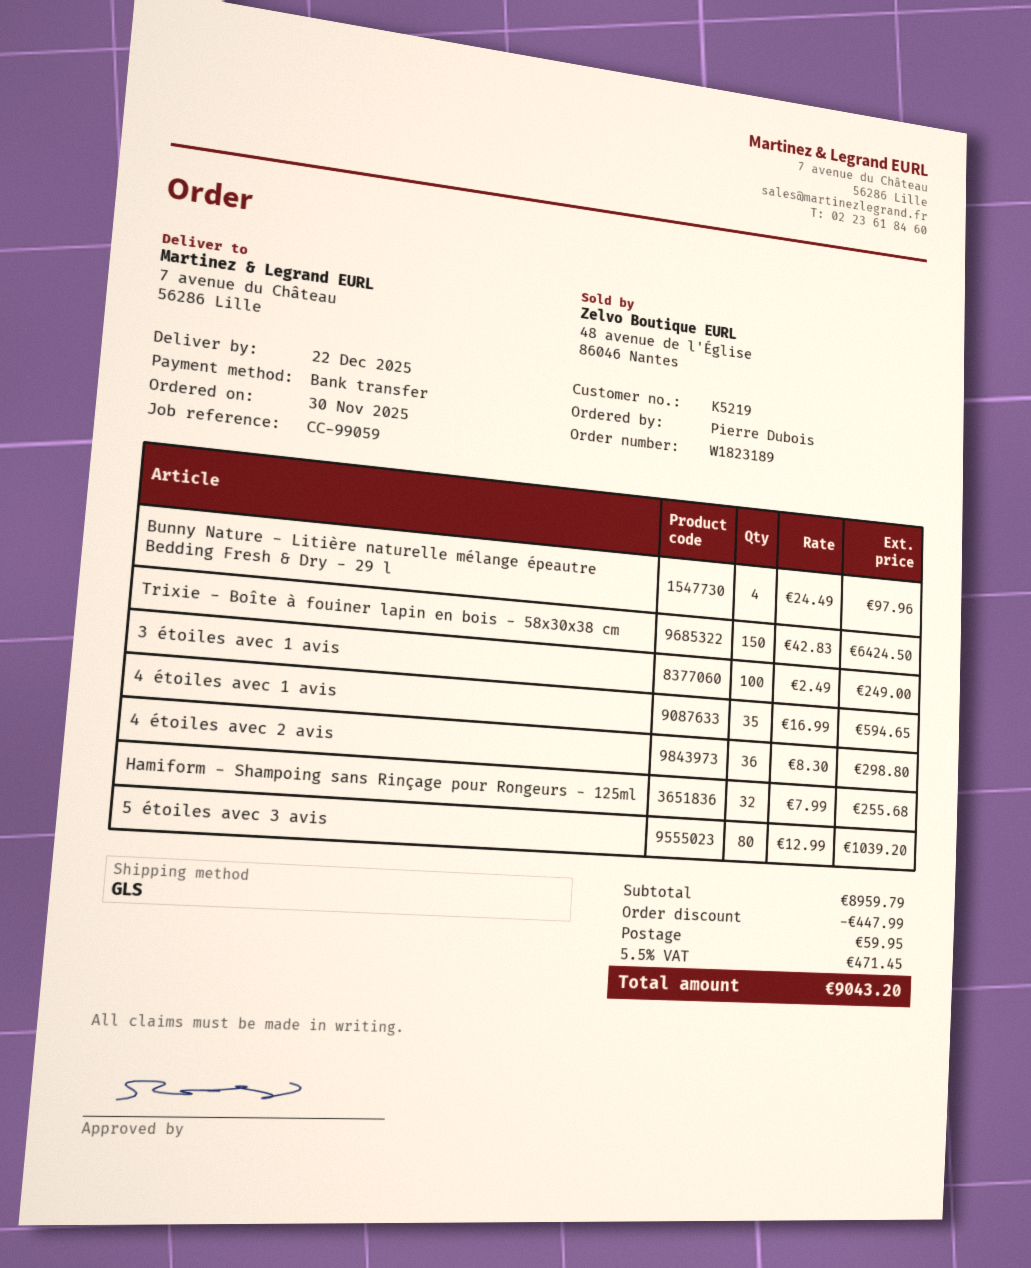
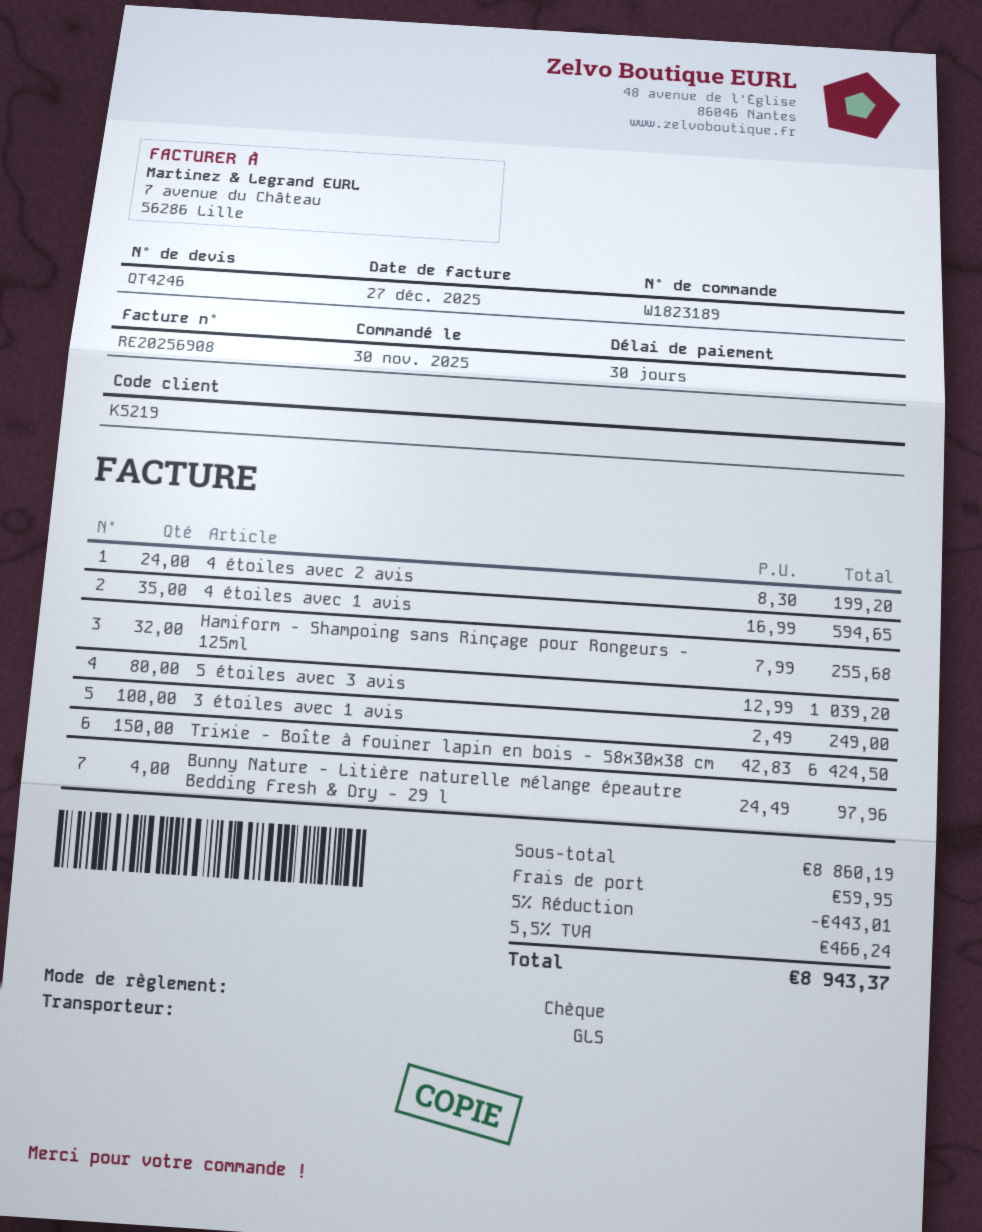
payment method: bank transfer -> cheque
4 étoiles avec 2 avis: 36 x 8.30 = 298.80 -> 24 x 8.30 = 199.20
subtotal: 8959.79 -> 8860.19
discount: 447.99 -> 443.01
tax: 5.5% = 471.45 -> 5.5% = 466.24
total: 9043.20 -> 8943.37

